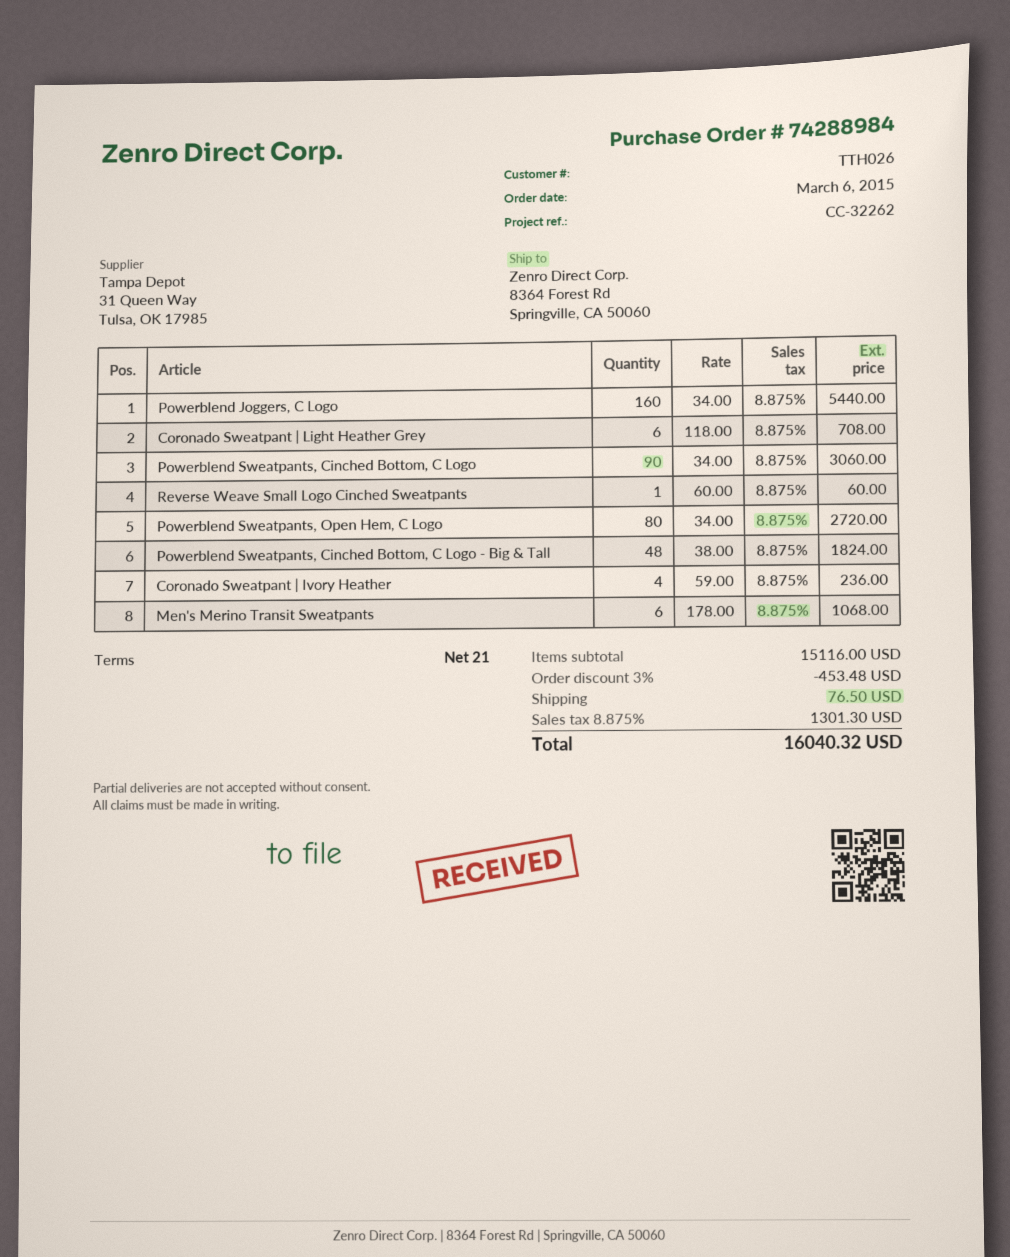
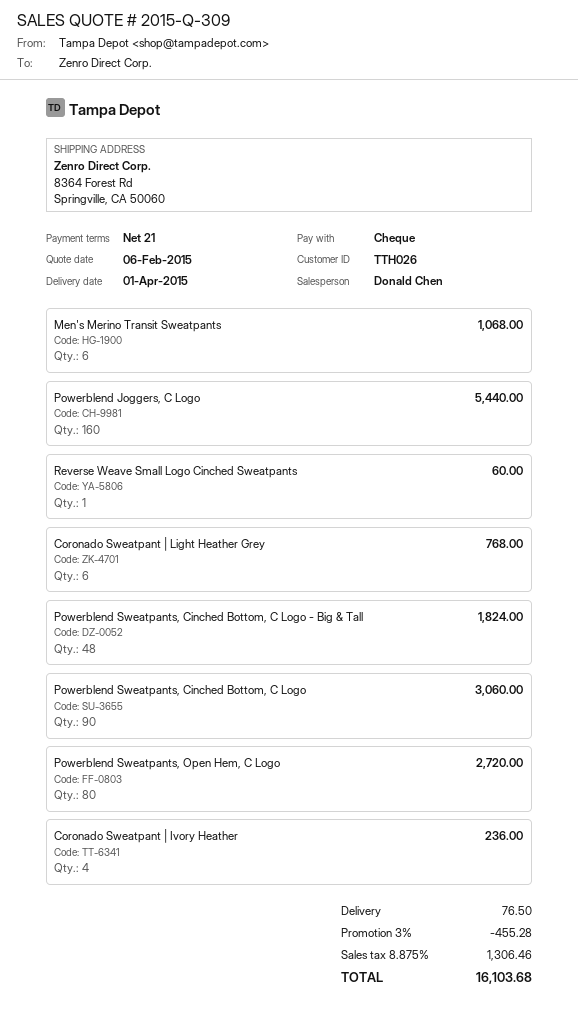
Coronado Sweatpant | Light Heather Grey: 6 for 708.00 -> 6 for 768.00
discount: 3% = 453.48 -> 3% = 455.28
tax: 8.875% = 1301.30 -> 8.875% = 1306.46
total: 16040.32 -> 16103.68

